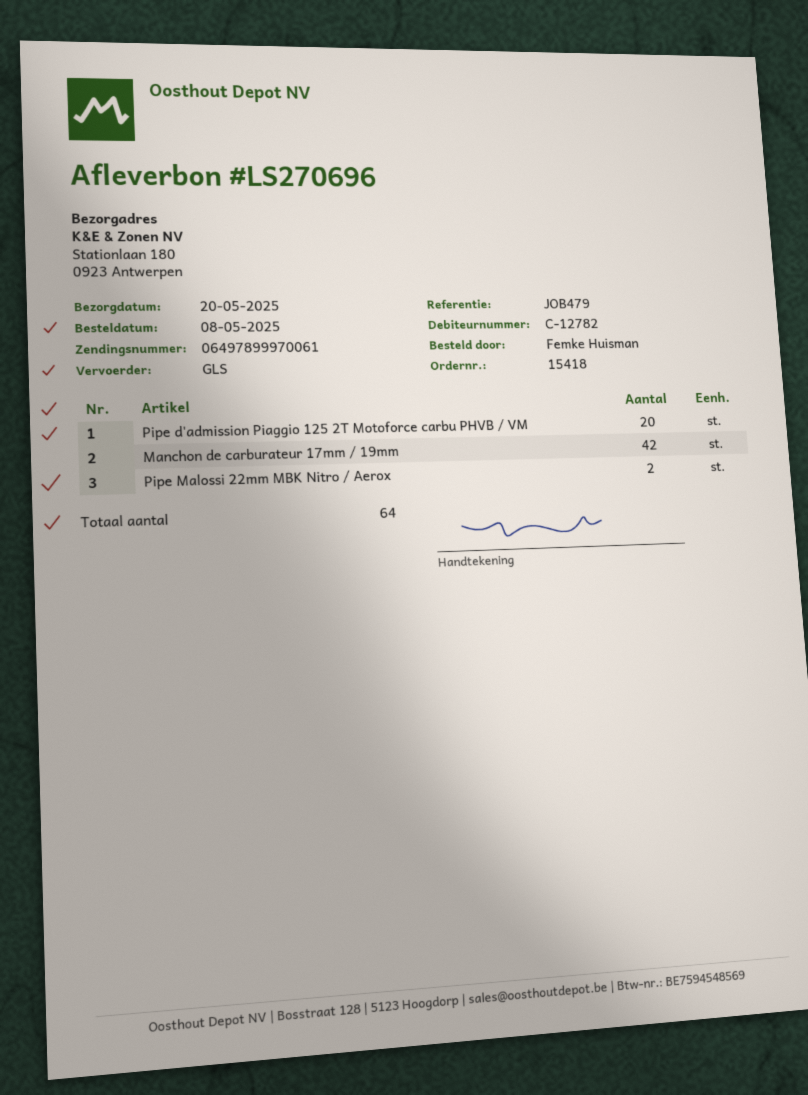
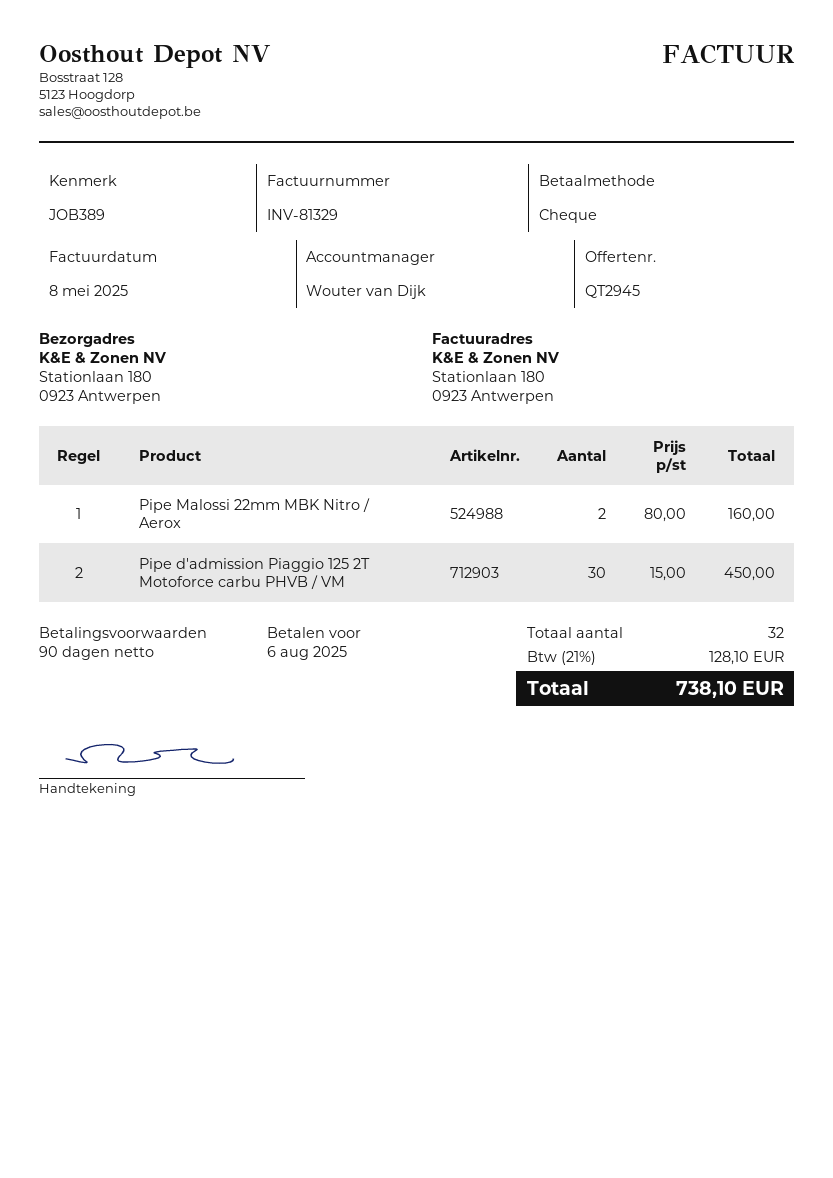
reference: JOB479 -> JOB389
Pipe d'admission Piaggio 125 2T Motoforce carbu PHVB / VM: 20 -> 30
Manchon de carburateur 17mm / 19mm: 42 -> none
total quantity: 64 -> 32

